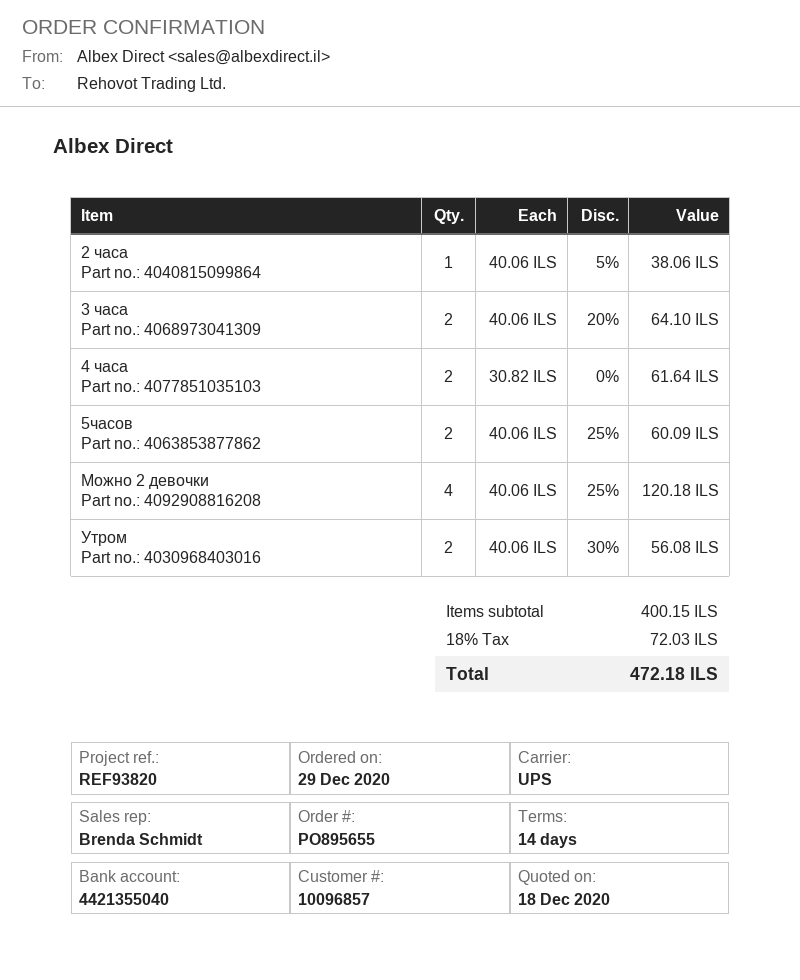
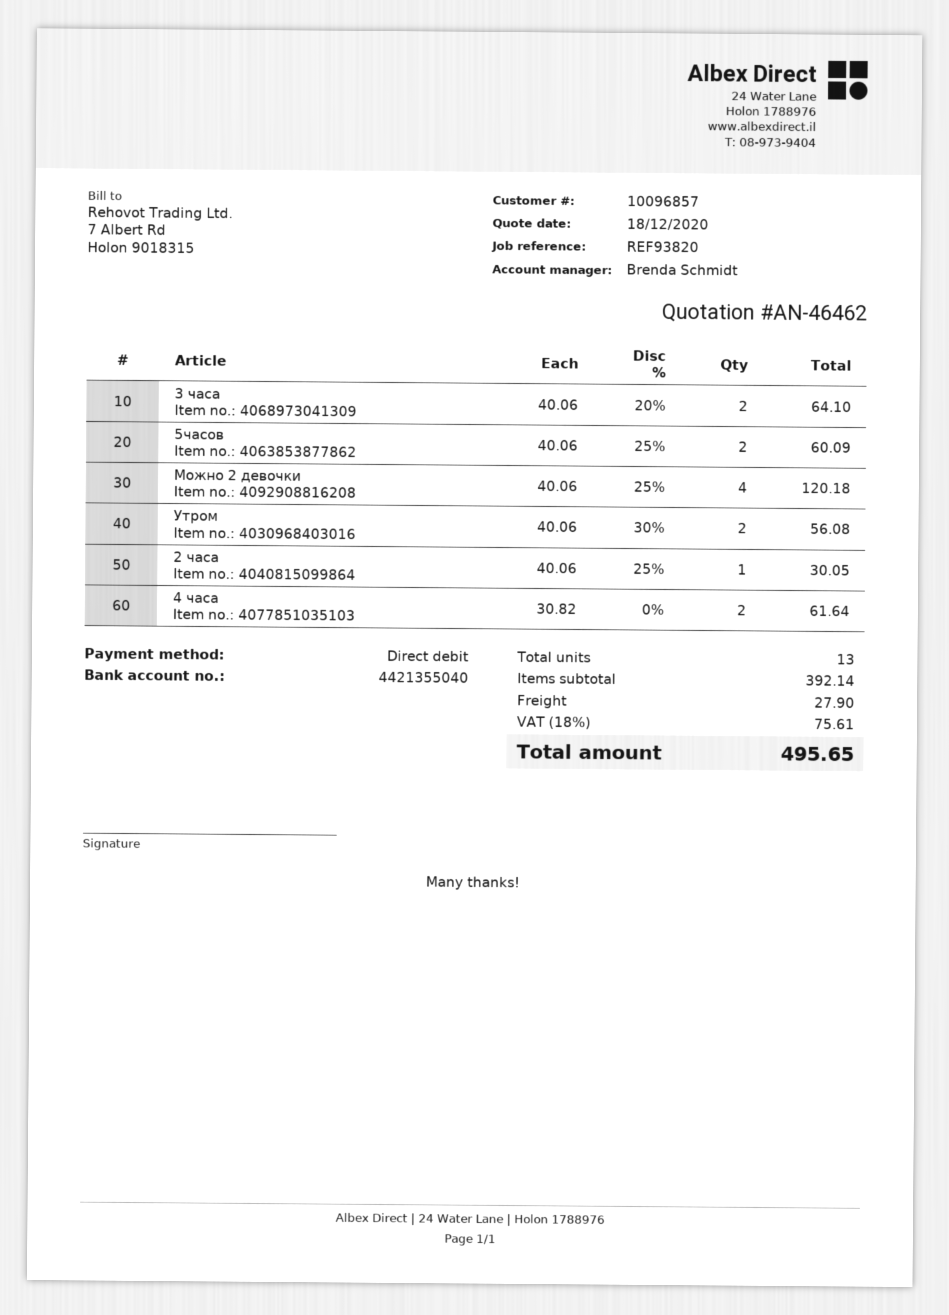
2 часа: 1 x 40.06 - 5% = 38.06 -> 1 x 40.06 - 25% = 30.05
subtotal: 400.15 -> 392.14
shipping: none -> 27.90
tax: 18% = 72.03 -> 18% = 75.61
total: 472.18 -> 495.65

